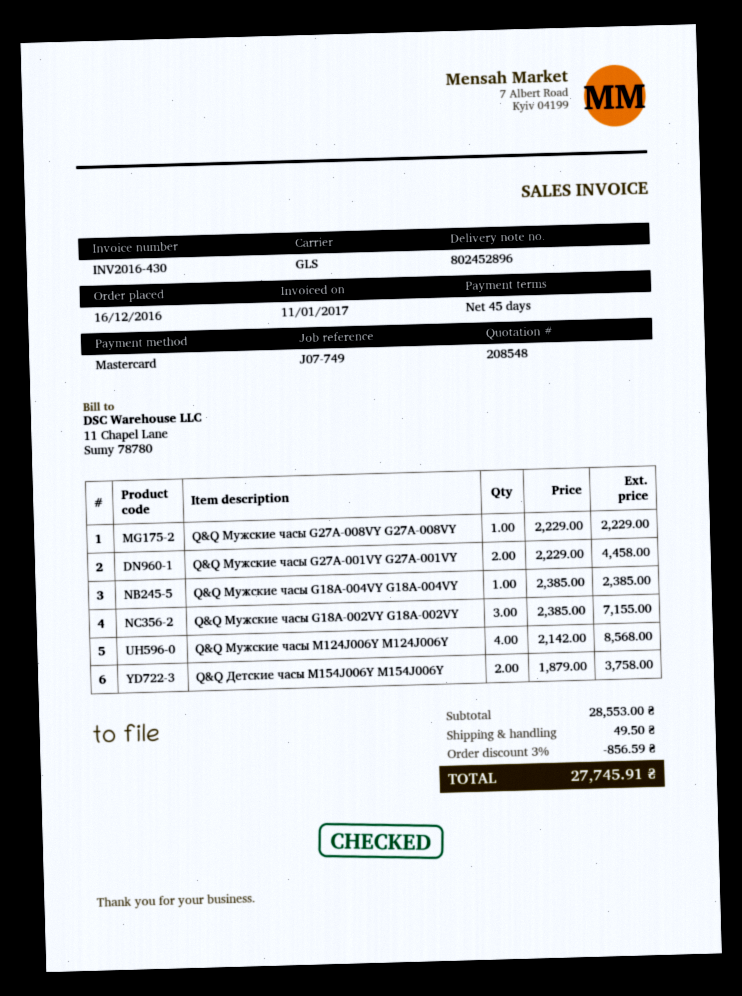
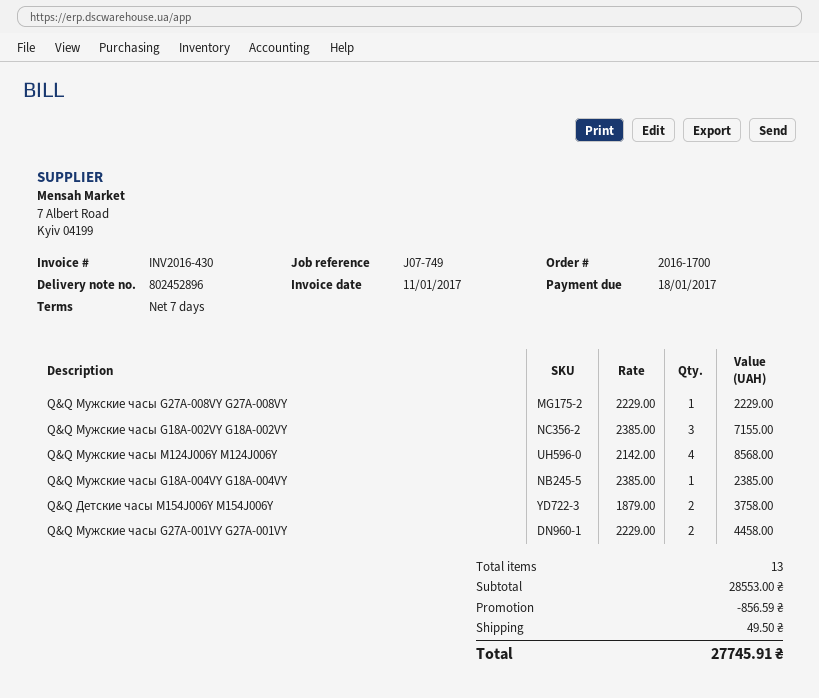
payment terms: 45 days -> 7 days

